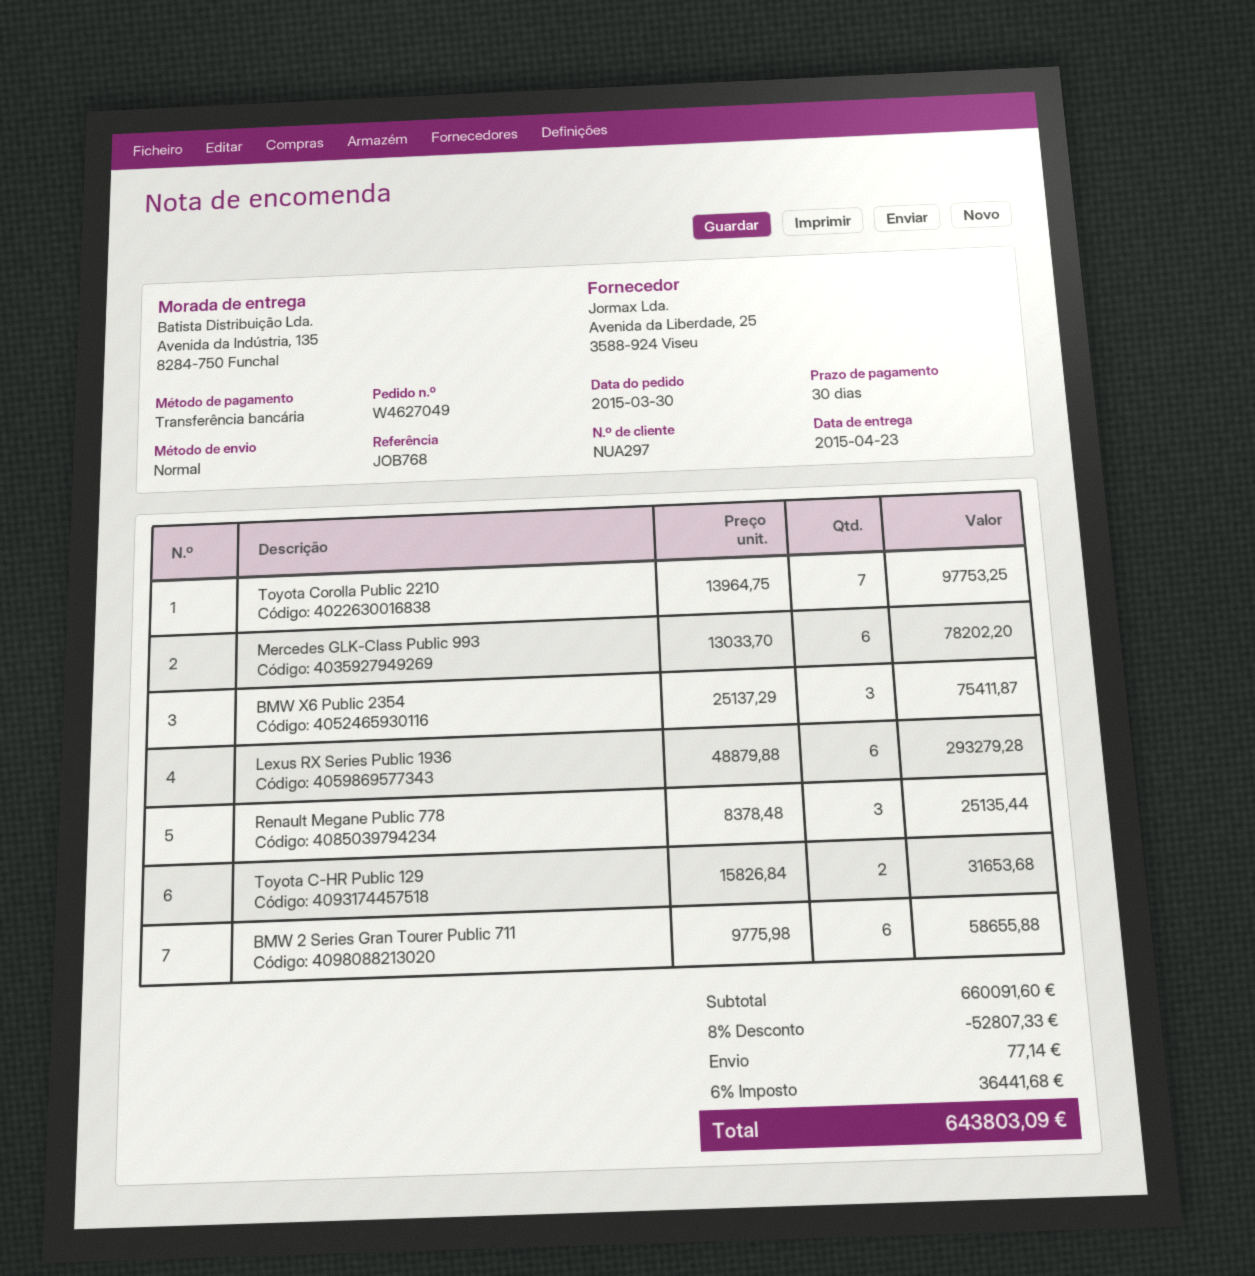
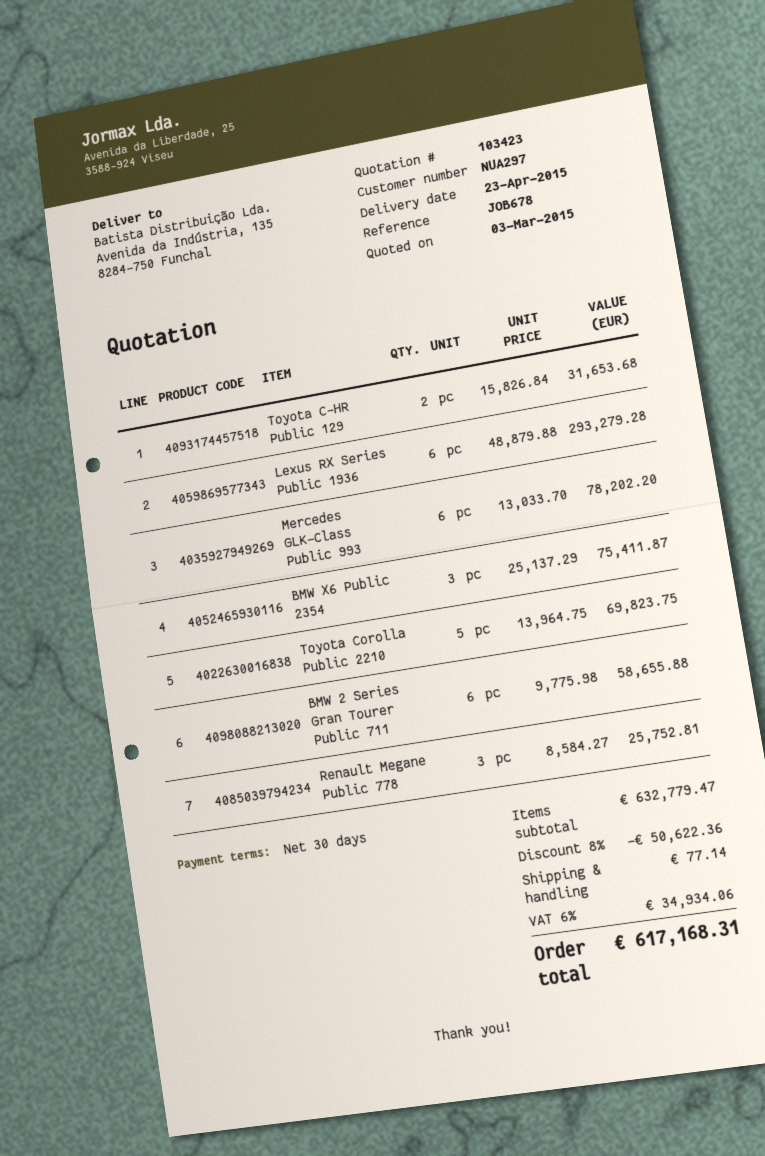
reference: JOB768 -> JOB678
Toyota Corolla Public 2210: 7 x 13964.75 = 97753.25 -> 5 x 13964.75 = 69823.75
Renault Megane Public 778: 3 x 8378.48 = 25135.44 -> 3 x 8584.27 = 25752.81
subtotal: 660091.60 -> 632779.47
discount: 8% = 52807.33 -> 8% = 50622.36
tax: 6% = 36441.68 -> 6% = 34934.06
total: 643803.09 -> 617168.31

